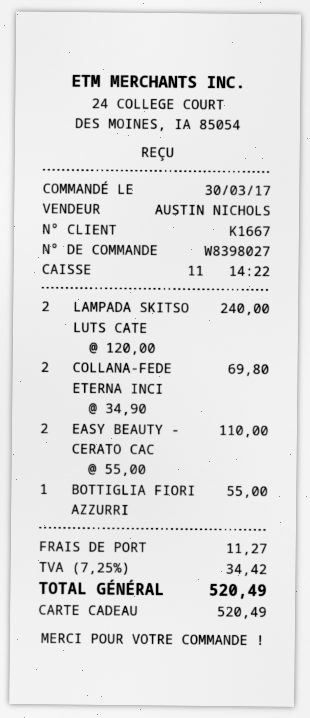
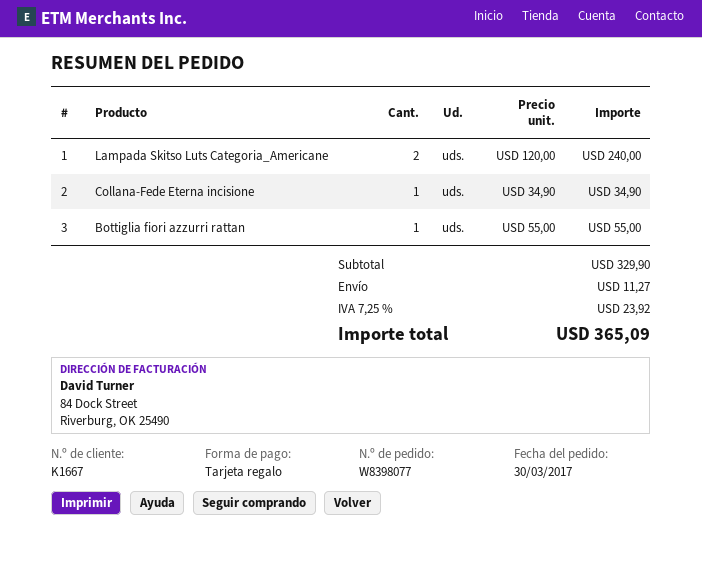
order number: W8398027 -> W8398077
COLLANA-FEDE ETERNA INCI: 2 x 34.90 = 69.80 -> 1 x 34.90 = 34.90
EASY BEAUTY - CERATO CAC: 2 x 55.00 = 110.00 -> none
tax: 7.25% = 34.42 -> 7.25% = 23.92
total: 520.49 -> 365.09

